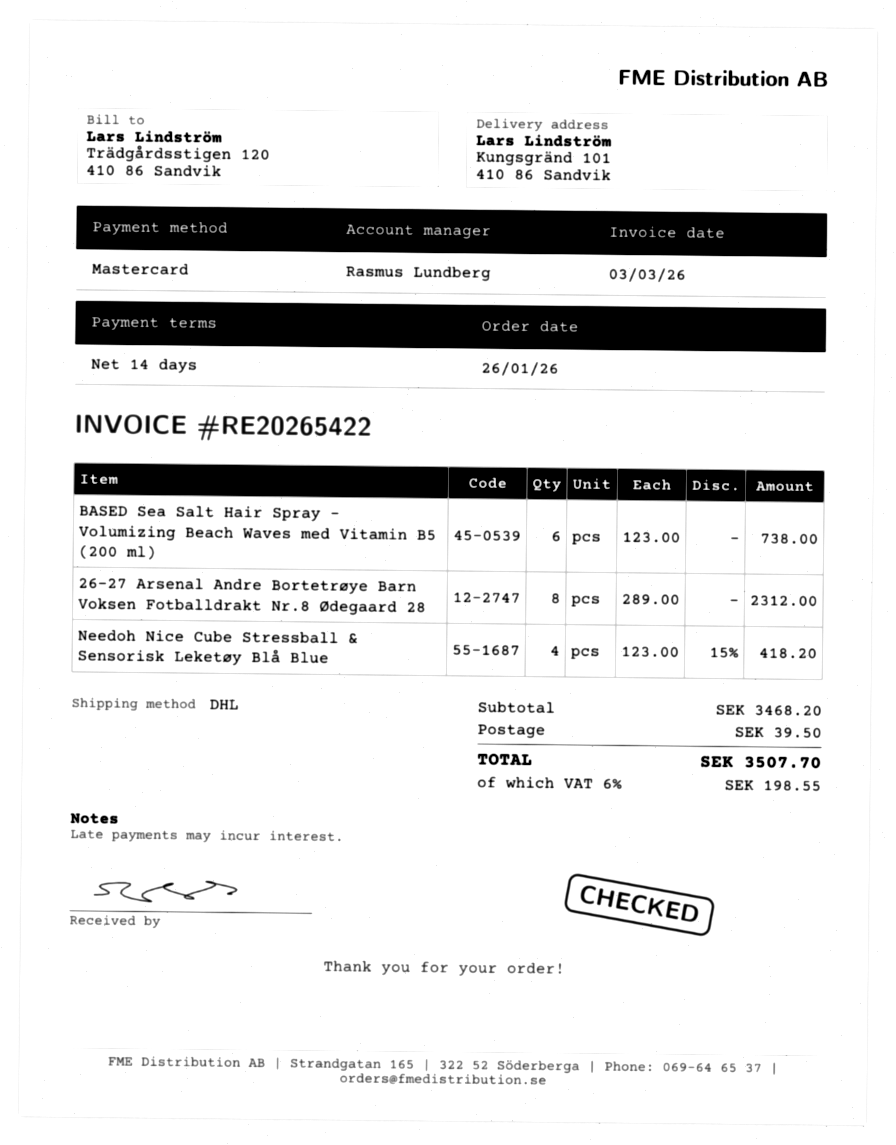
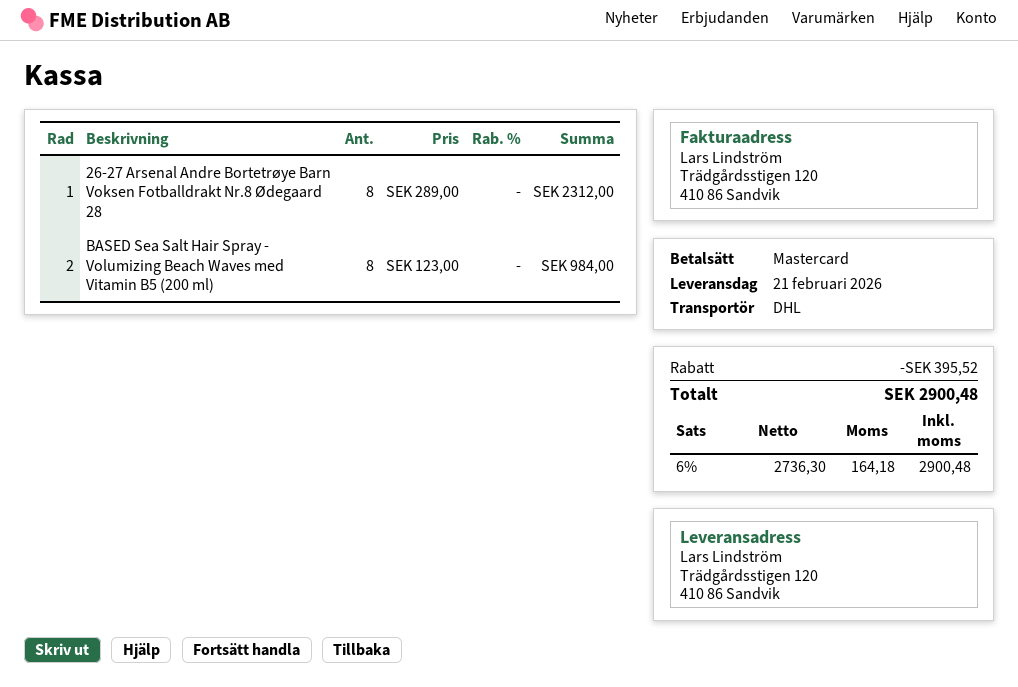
ship to: Kungsgränd 101, 410 86 Sandvik -> Trädgårdsstigen 120, 410 86 Sandvik
BASED Sea Salt Hair Spray - Volumizing Beach Waves med Vitamin B5 (200 ml): 6 x 123.00 = 738.00 -> 8 x 123.00 = 984.00
Needoh Nice Cube Stressball & Sensorisk Leketøy Blå Blue: 4 x 123.00 - 15% = 418.20 -> none
discount: none -> 395.52
shipping: 39.50 -> none
tax: 6% = 198.55 -> 6% = 164.18
total: 3507.70 -> 2900.48

